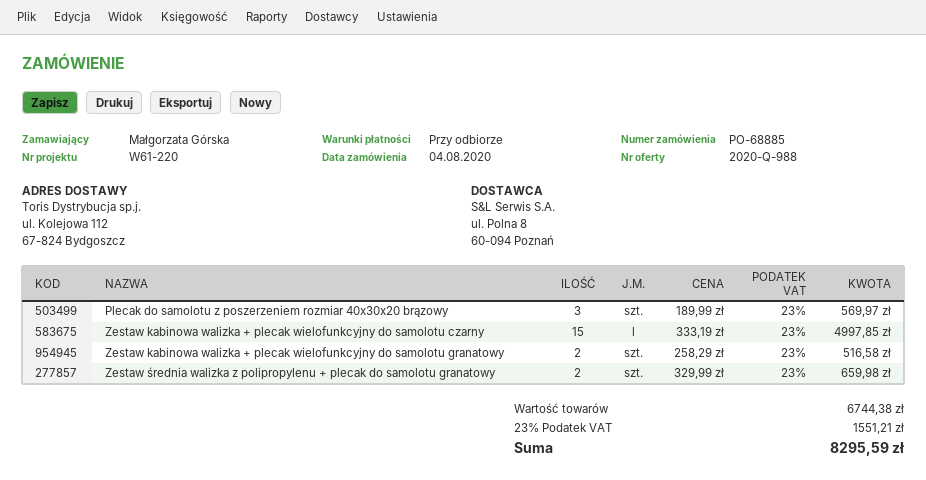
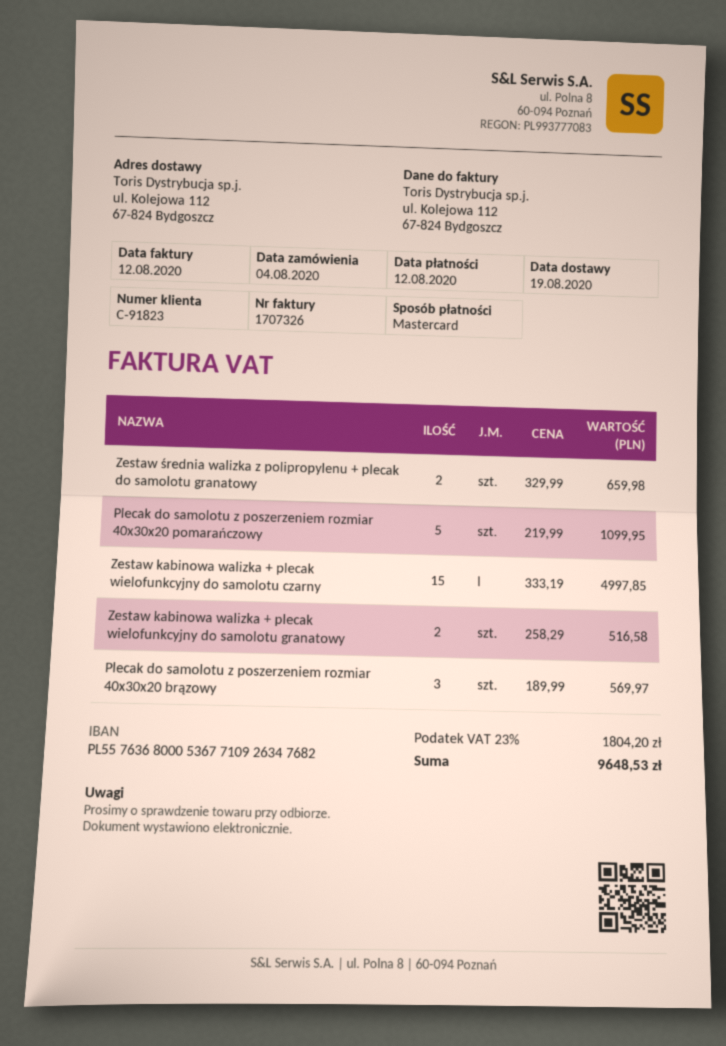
Plecak do samolotu z poszerzeniem rozmiar 40x30x20 pomarańczowy: none -> 5 x 219.99 = 1099.95
tax: 23% = 1551.21 -> 23% = 1804.20
total: 8295.59 -> 9648.53

